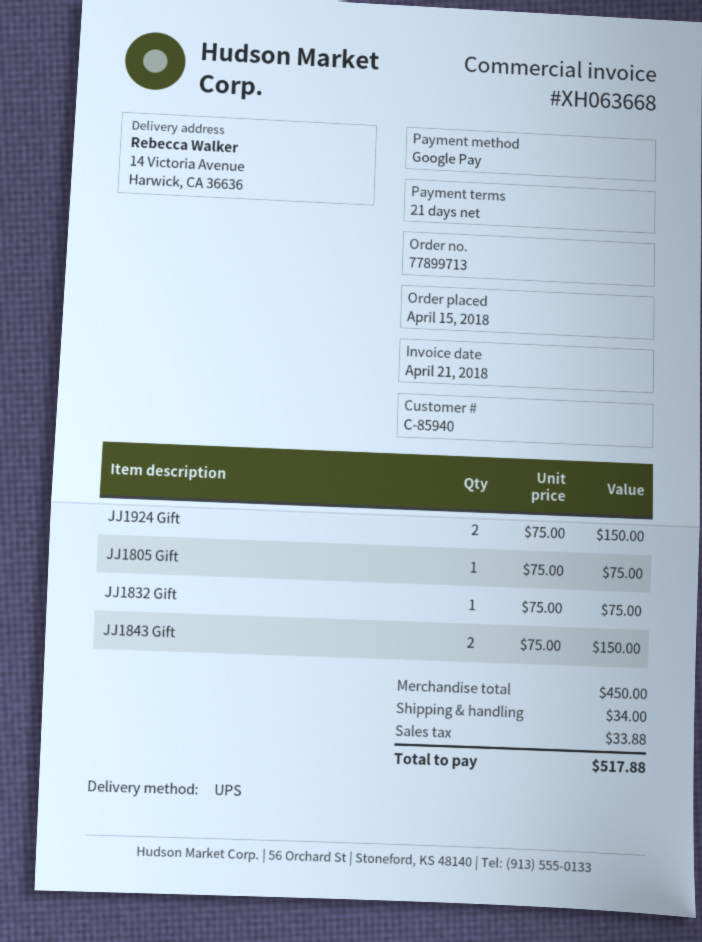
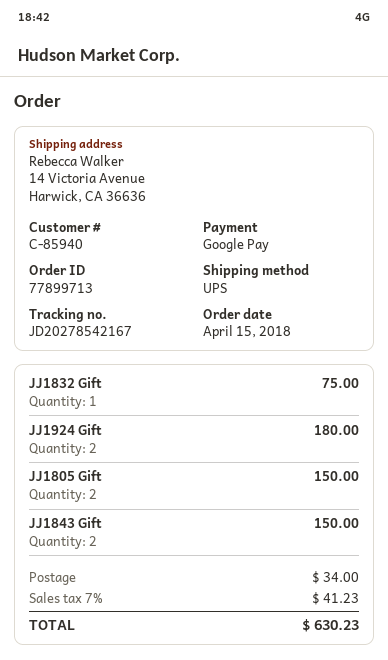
JJ1924 Gift: 2 for 150.00 -> 2 for 180.00
JJ1805 Gift: 1 for 75.00 -> 2 for 150.00
tax: 33.88 -> 41.23
total: 517.88 -> 630.23

